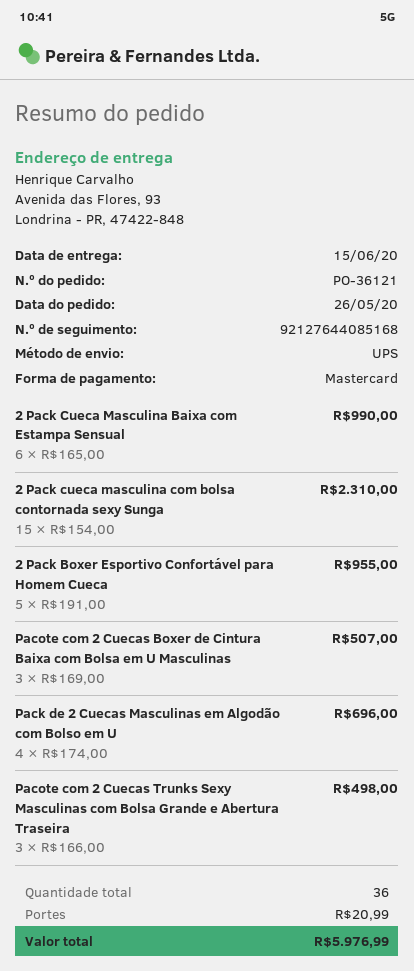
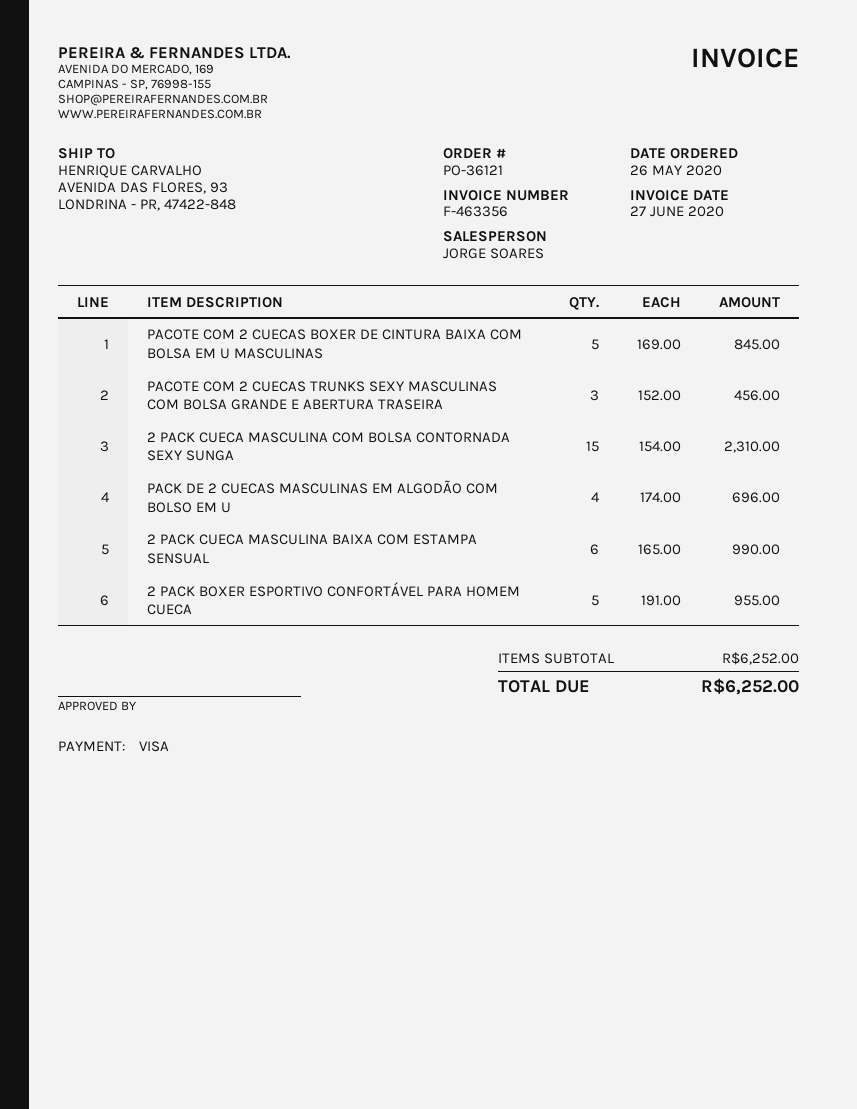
payment method: Mastercard -> Visa
Pacote com 2 Cuecas Boxer de Cintura Baixa com Bolsa em U Masculinas: 3 x 169.00 = 507.00 -> 5 x 169.00 = 845.00
Pacote com 2 Cuecas Trunks Sexy Masculinas com Bolsa Grande e Abertura Traseira: 3 x 166.00 = 498.00 -> 3 x 152.00 = 456.00
shipping: 20.99 -> none
total: 5976.99 -> 6252.00

